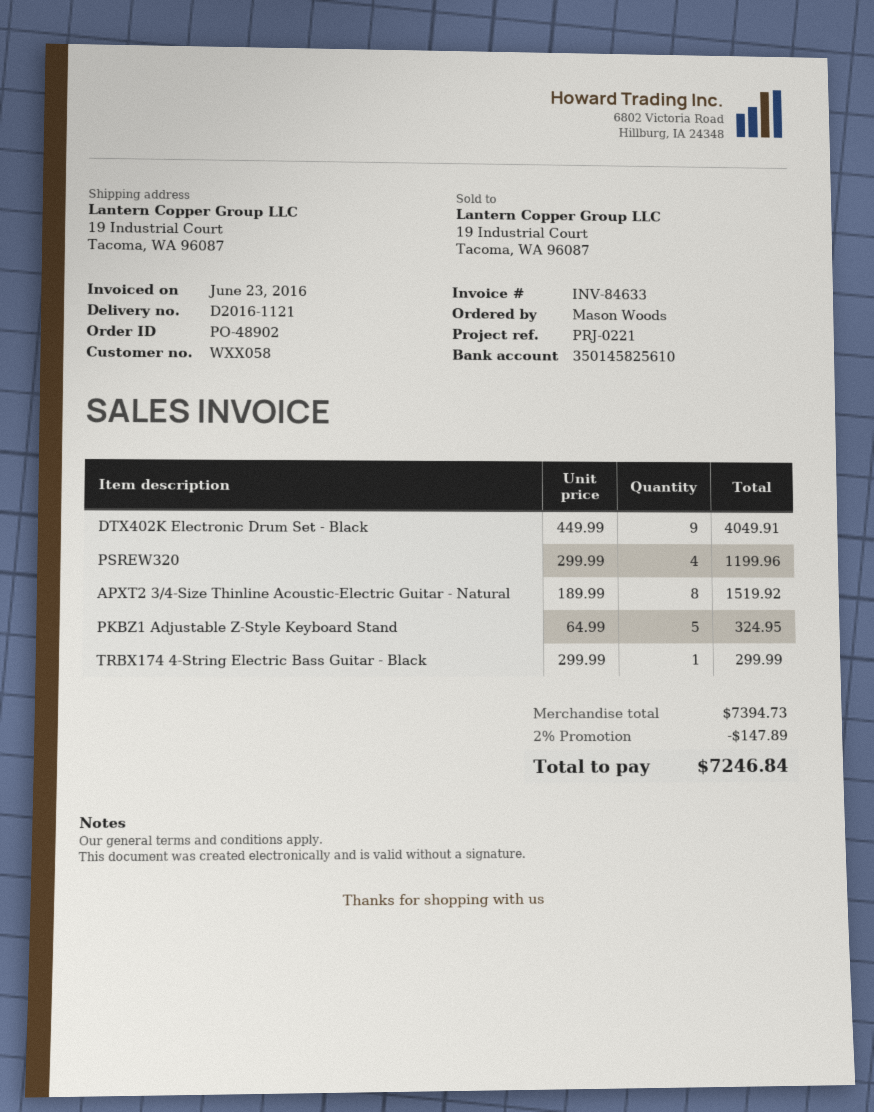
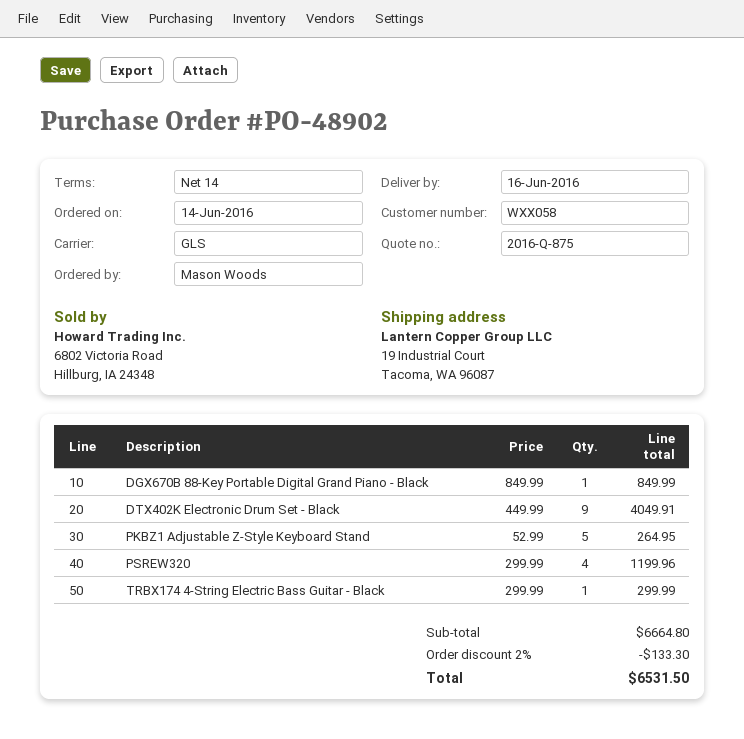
APXT2 3/4-Size Thinline Acoustic-Electric Guitar - Natural: 8 x 189.99 = 1519.92 -> none
PKBZ1 Adjustable Z-Style Keyboard Stand: 5 x 64.99 = 324.95 -> 5 x 52.99 = 264.95
DGX670B 88-Key Portable Digital Grand Piano - Black: none -> 1 x 849.99 = 849.99
subtotal: 7394.73 -> 6664.80
discount: 2% = 147.89 -> 2% = 133.30
total: 7246.84 -> 6531.50

